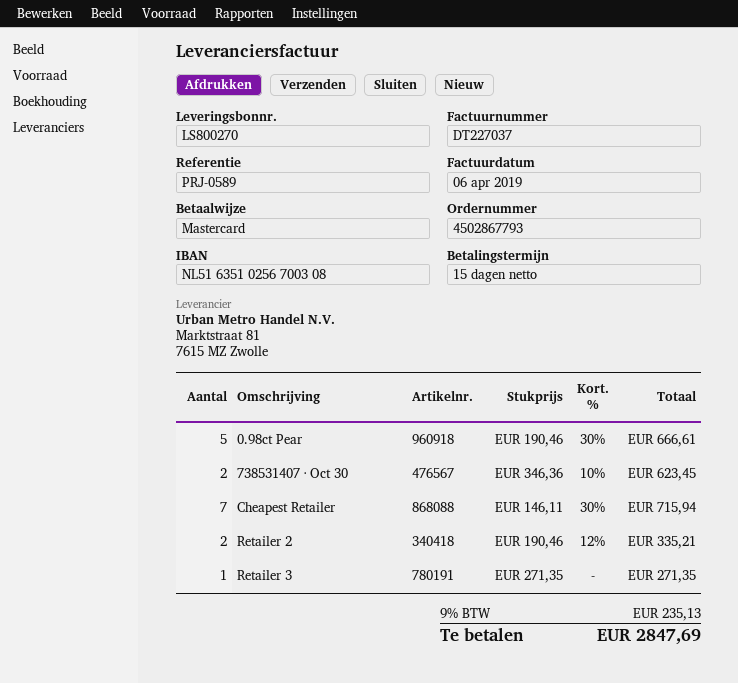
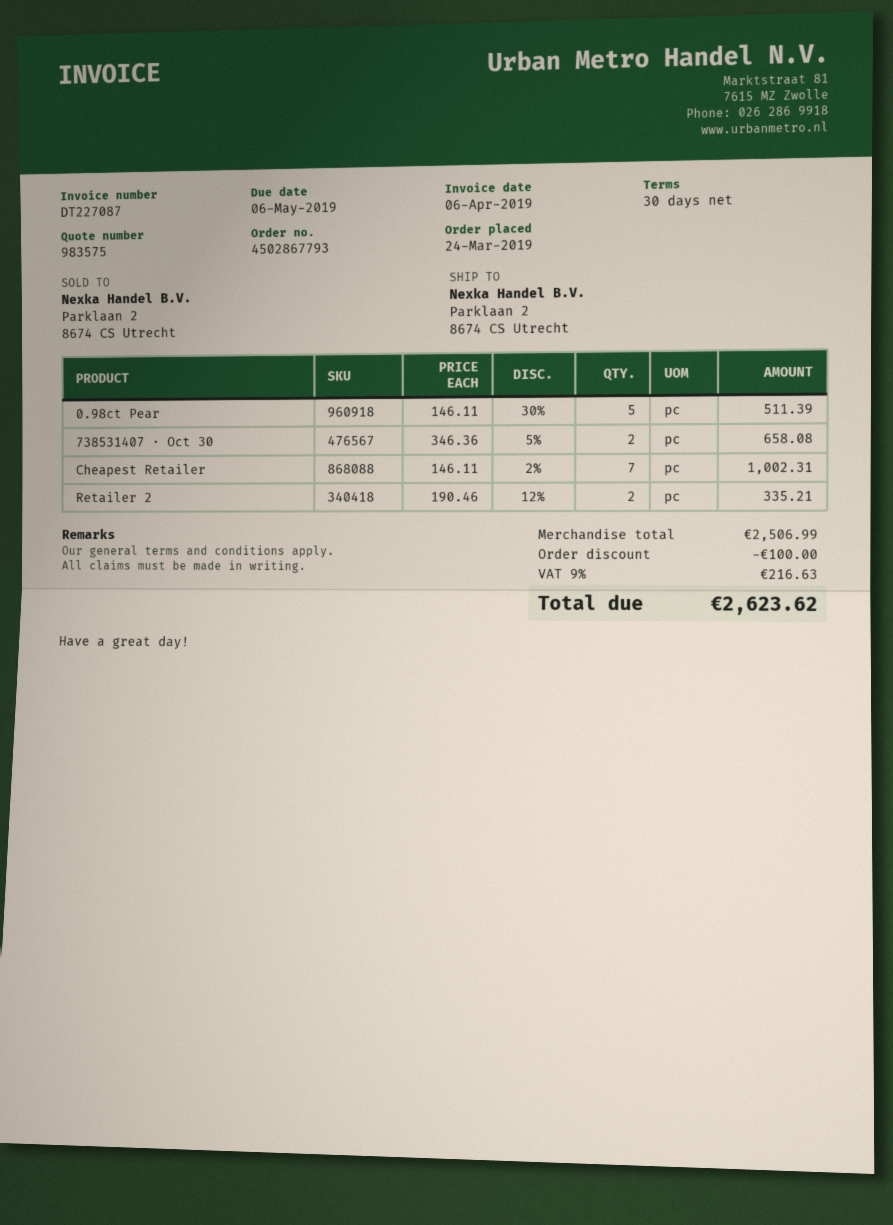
invoice number: DT227037 -> DT227087
payment terms: 15 days -> 30 days
0.98ct Pear: 5 x 190.46 - 30% = 666.61 -> 5 x 146.11 - 30% = 511.39
738531407 · Oct 30: 2 x 346.36 - 10% = 623.45 -> 2 x 346.36 - 5% = 658.08
Cheapest Retailer: 7 x 146.11 - 30% = 715.94 -> 7 x 146.11 - 2% = 1002.31
Retailer 3: 1 x 271.35 = 271.35 -> none
discount: none -> 100.00
tax: 9% = 235.13 -> 9% = 216.63
total: 2847.69 -> 2623.62

